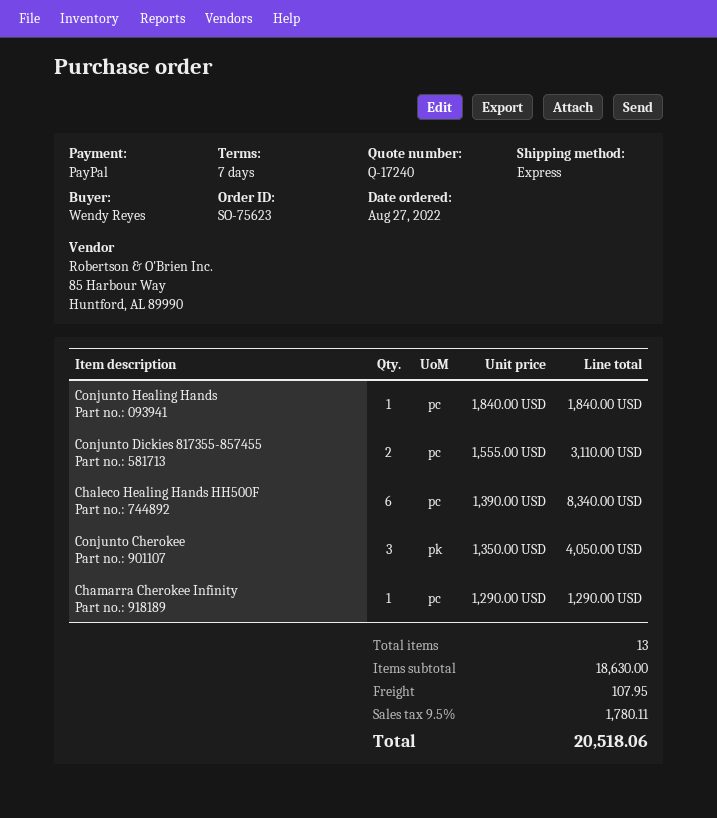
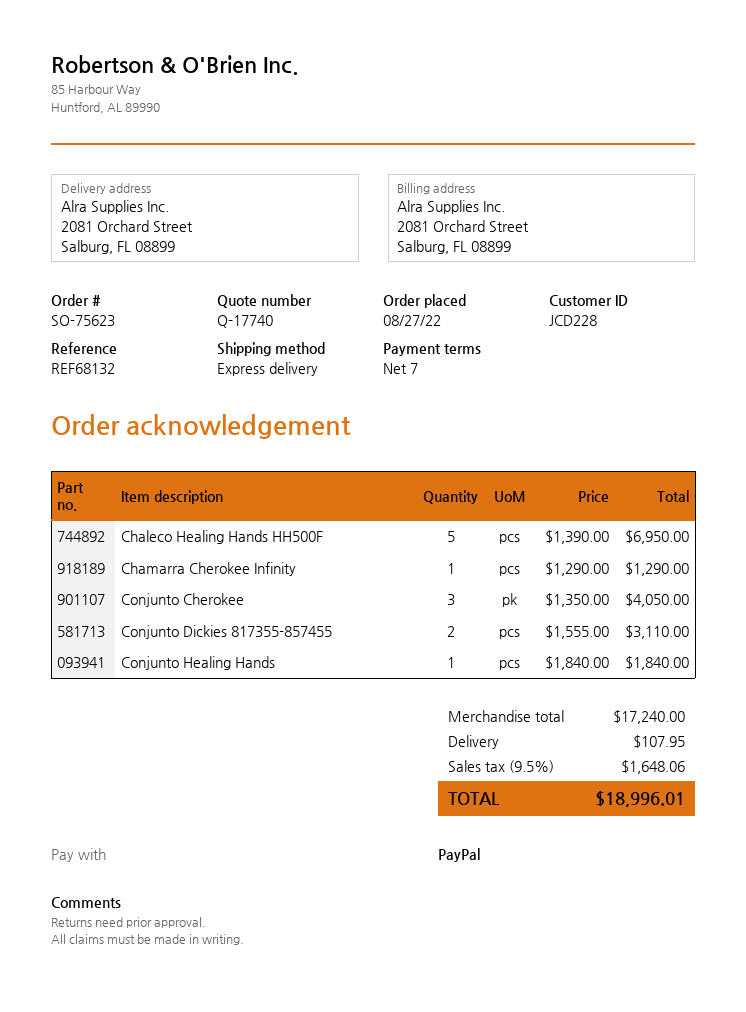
quote number: Q-17240 -> Q-17740
Chaleco Healing Hands HH500F: 6 x 1390.00 = 8340.00 -> 5 x 1390.00 = 6950.00
subtotal: 18630.00 -> 17240.00
tax: 9.5% = 1780.11 -> 9.5% = 1648.06
total: 20518.06 -> 18996.01

